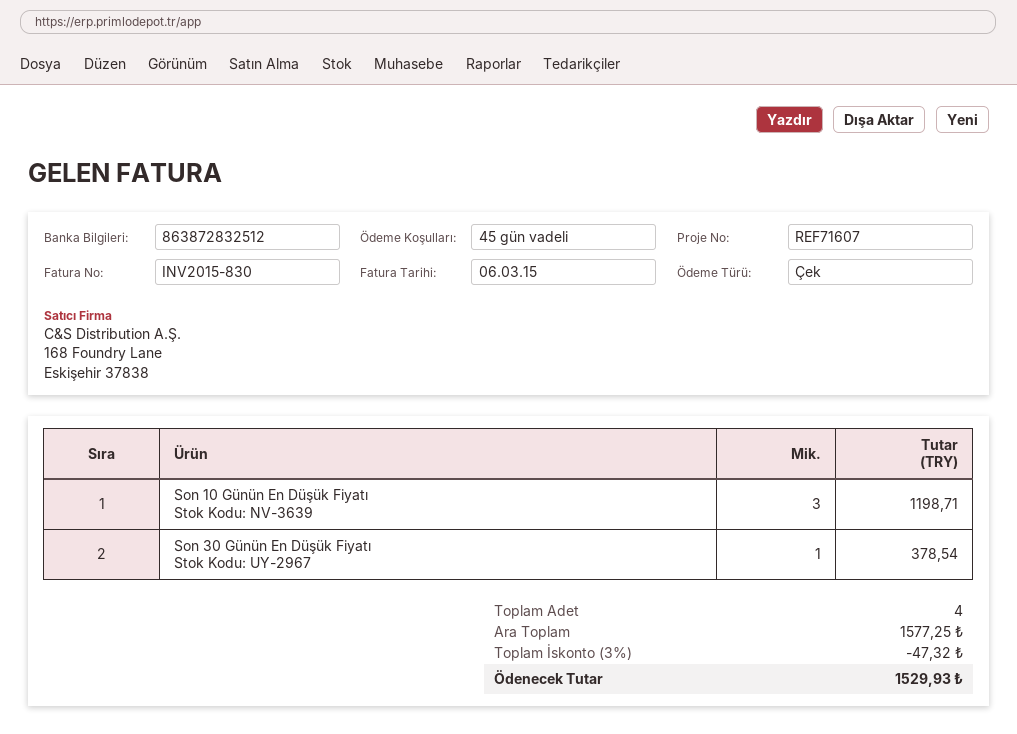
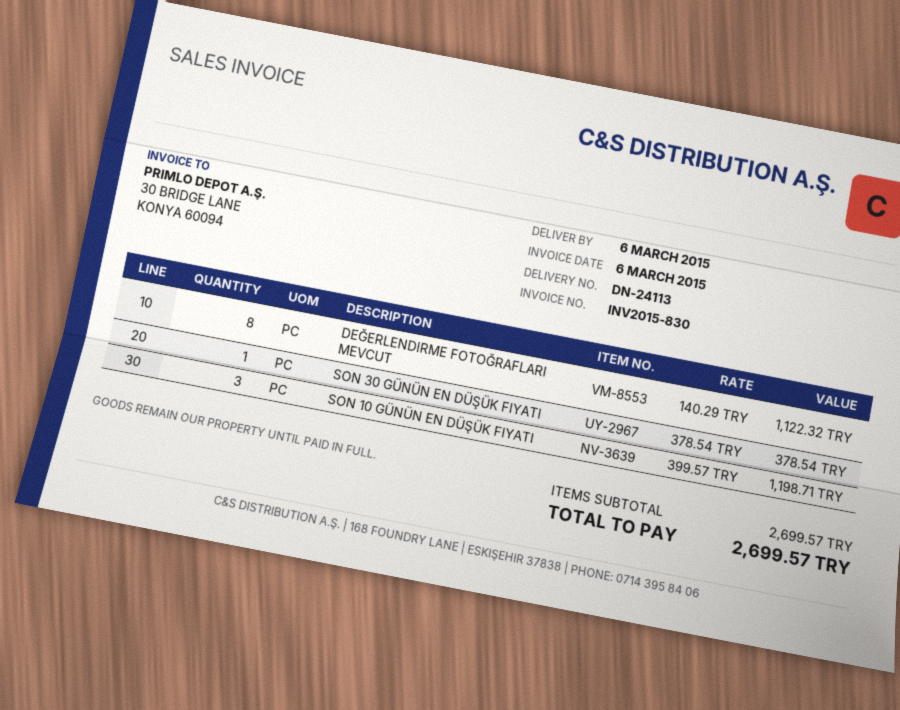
DEĞERLENDIRME FOTOĞRAFLARI MEVCUT: none -> 8 for 1122.32
subtotal: 1577.25 -> 2699.57
discount: 3% = 47.32 -> none
total: 1529.93 -> 2699.57

